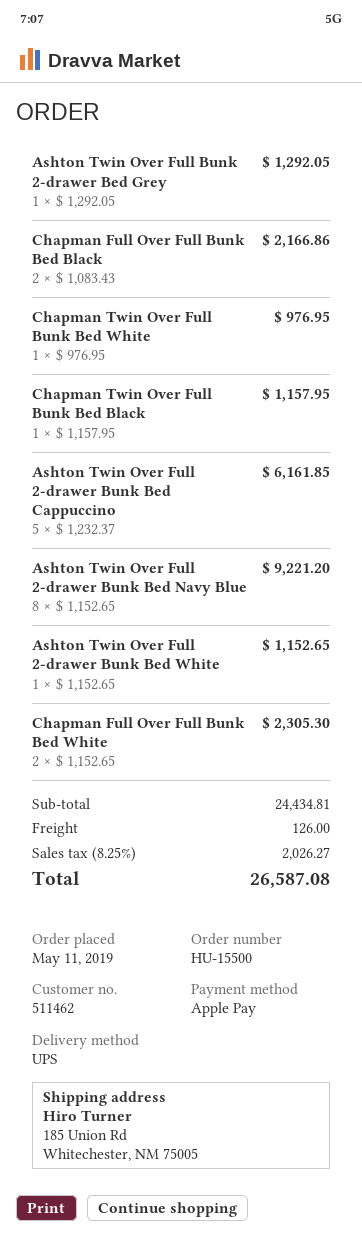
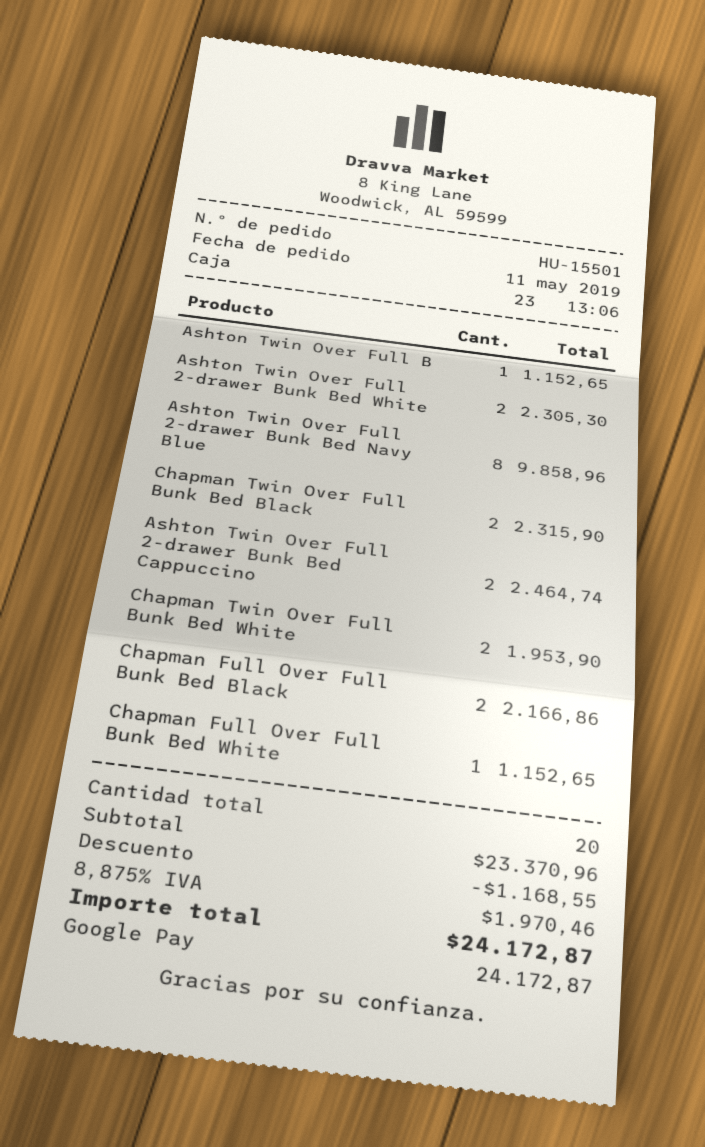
order number: HU-15500 -> HU-15501
payment method: Apple Pay -> Google Pay
Ashton Twin Over Full Bunk 2-drawer Bed Grey: 1 for 1292.05 -> 1 for 1152.65
Chapman Twin Over Full Bunk Bed White: 1 for 976.95 -> 2 for 1953.90
Chapman Twin Over Full Bunk Bed Black: 1 for 1157.95 -> 2 for 2315.90
Ashton Twin Over Full 2-drawer Bunk Bed Cappuccino: 5 for 6161.85 -> 2 for 2464.74
Ashton Twin Over Full 2-drawer Bunk Bed Navy Blue: 8 for 9221.20 -> 8 for 9858.96
Ashton Twin Over Full 2-drawer Bunk Bed White: 1 for 1152.65 -> 2 for 2305.30
Chapman Full Over Full Bunk Bed White: 2 for 2305.30 -> 1 for 1152.65
subtotal: 24434.81 -> 23370.96
discount: none -> 1168.55
shipping: 126.00 -> none
tax: 8.25% = 2026.27 -> 8.875% = 1970.46
total: 26587.08 -> 24172.87

